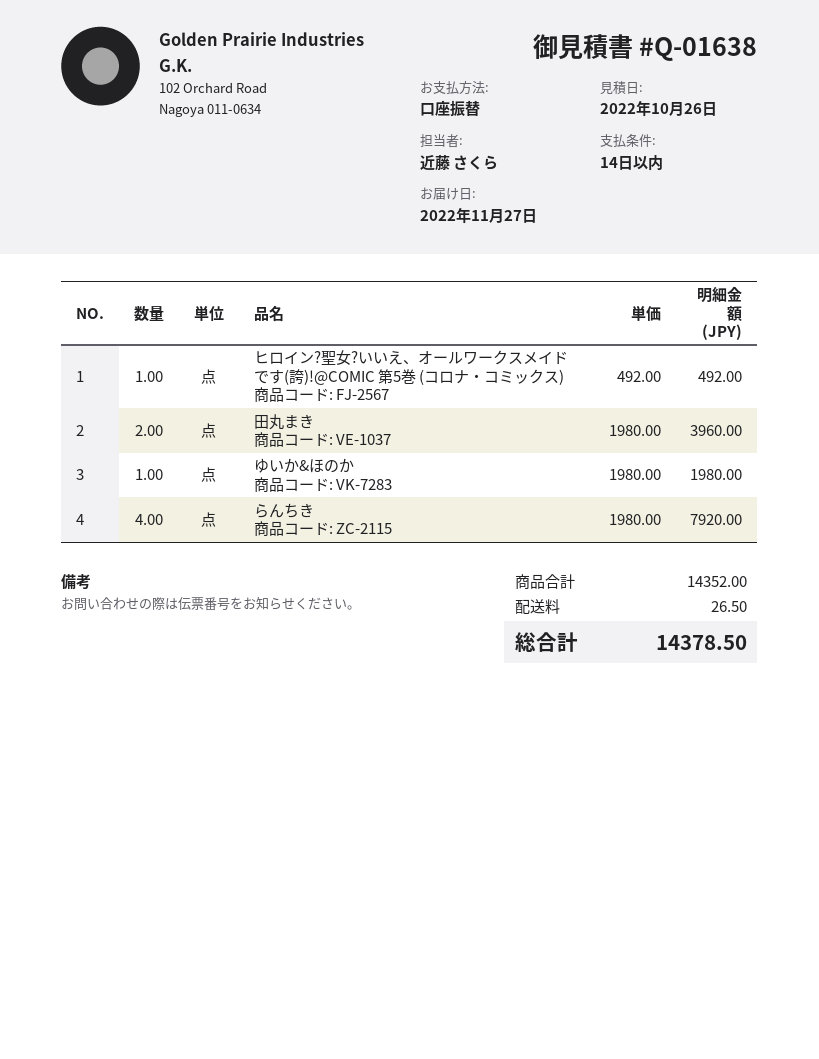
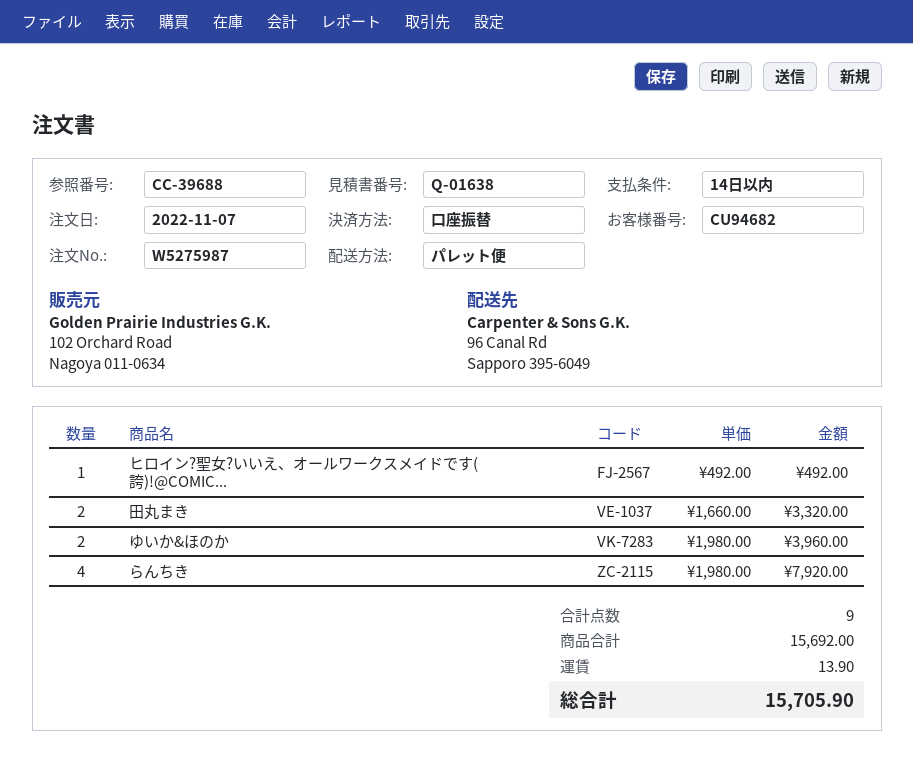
田丸まき: 2 x 1980.00 = 3960.00 -> 2 x 1660.00 = 3320.00
ゆいか&ほのか: 1 x 1980.00 = 1980.00 -> 2 x 1980.00 = 3960.00
subtotal: 14352.00 -> 15692.00
shipping: 26.50 -> 13.90
total: 14378.50 -> 15705.90

